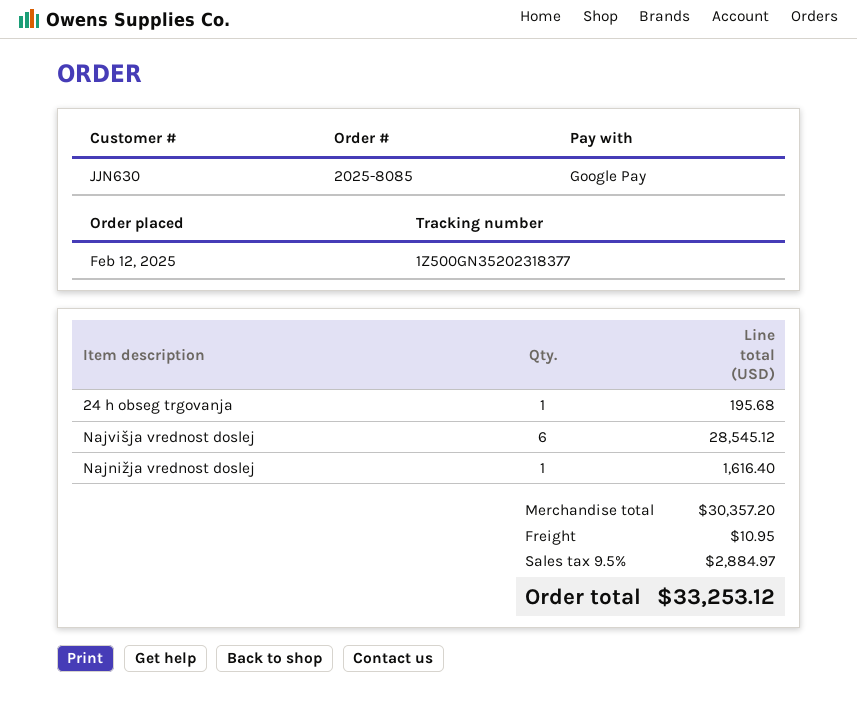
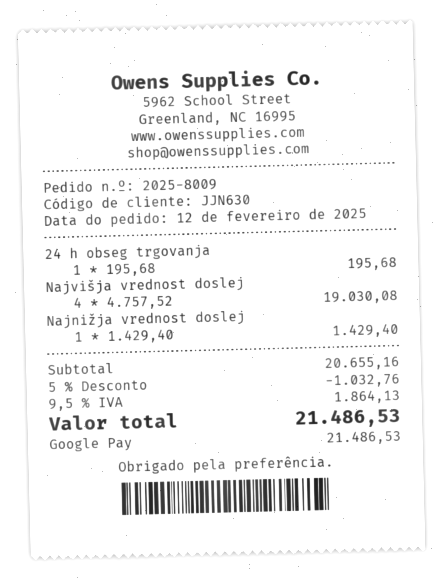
order number: 2025-8085 -> 2025-8009
Najvišja vrednost doslej: 6 for 28545.12 -> 4 for 19030.08
Najnižja vrednost doslej: 1 for 1616.40 -> 1 for 1429.40
subtotal: 30357.20 -> 20655.16
discount: none -> 5% = 1032.76
shipping: 10.95 -> none
tax: 9.5% = 2884.97 -> 9.5% = 1864.13
total: 33253.12 -> 21486.53

